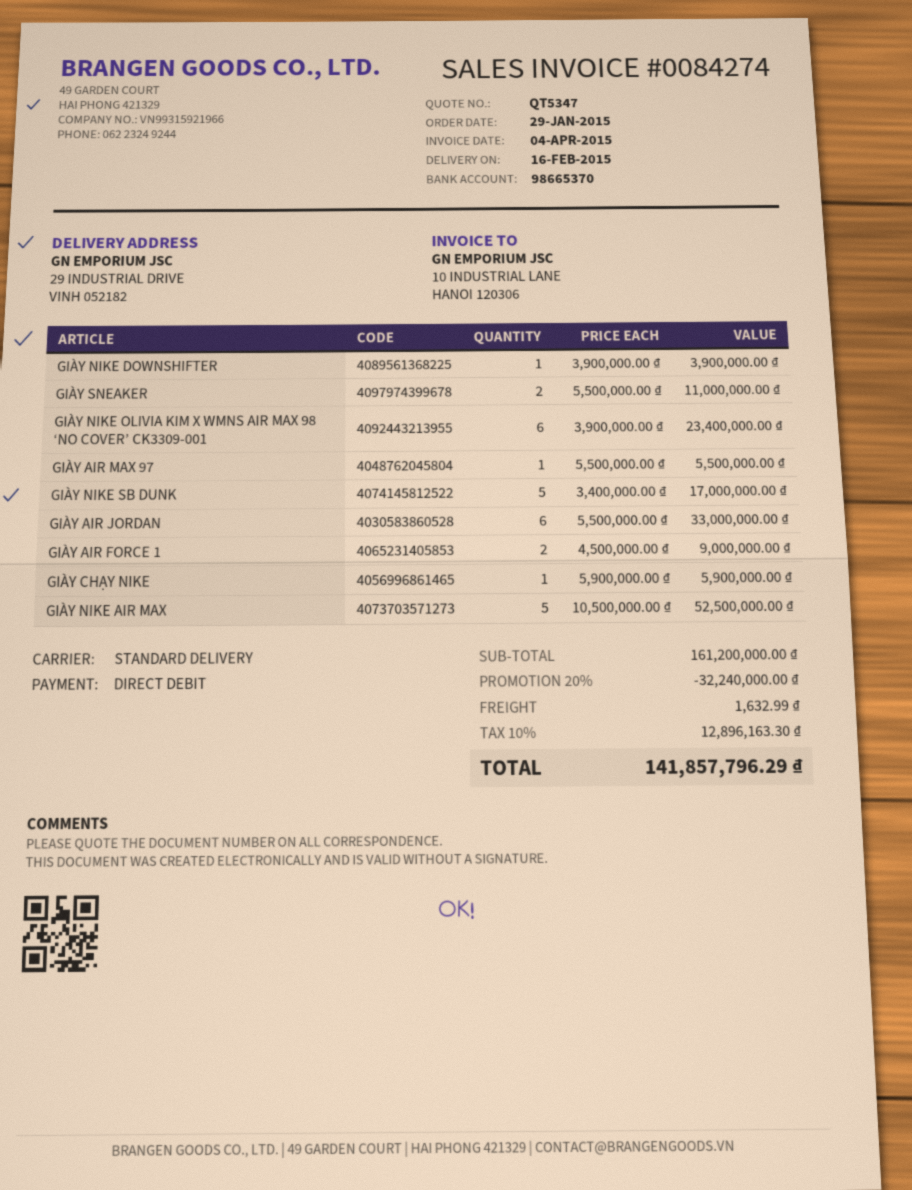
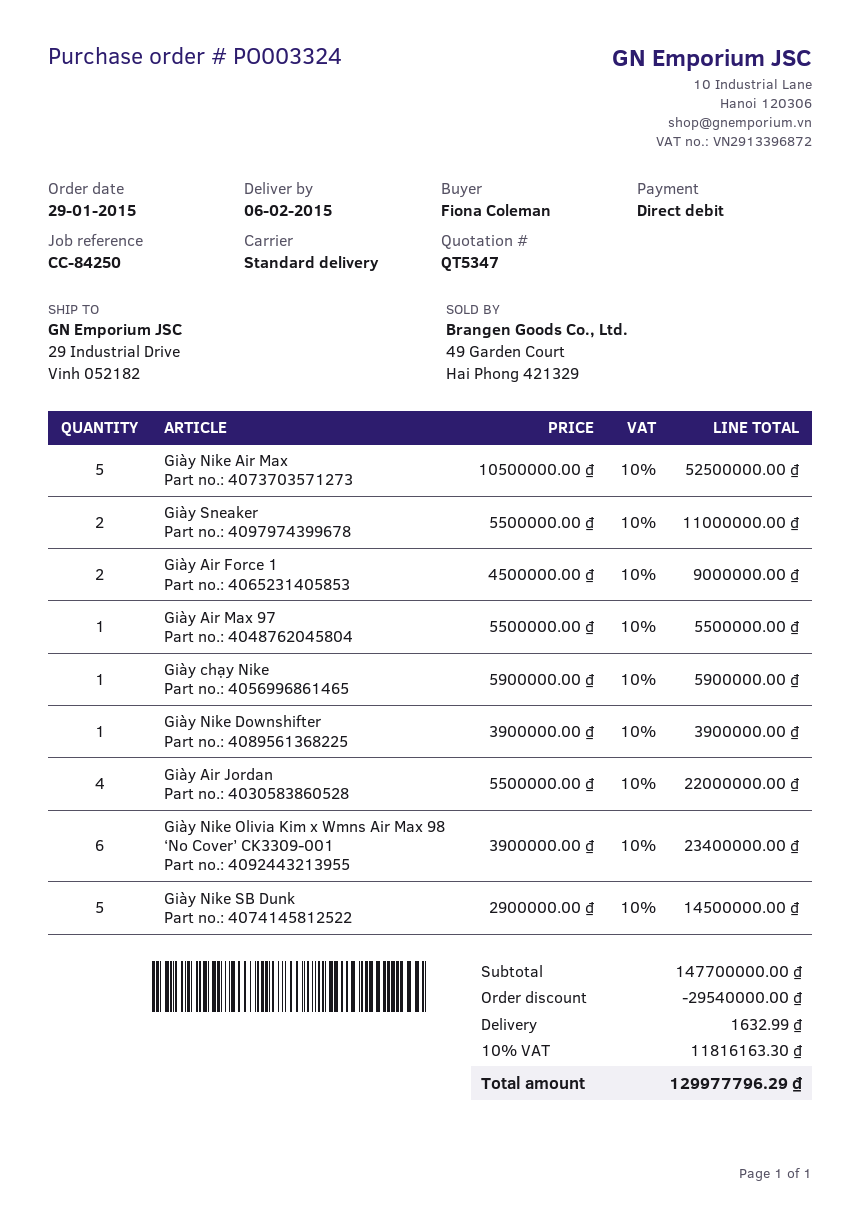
delivery date: 2015-02-16 -> 2015-02-06
GIÀY NIKE SB DUNK: 5 x 3400000.00 = 17000000.00 -> 5 x 2900000.00 = 14500000.00
GIÀY AIR JORDAN: 6 x 5500000.00 = 33000000.00 -> 4 x 5500000.00 = 22000000.00
subtotal: 161200000.00 -> 147700000.00
discount: 32240000.00 -> 29540000.00
tax: 10% = 12896163.30 -> 10% = 11816163.30
total: 141857796.29 -> 129977796.29

